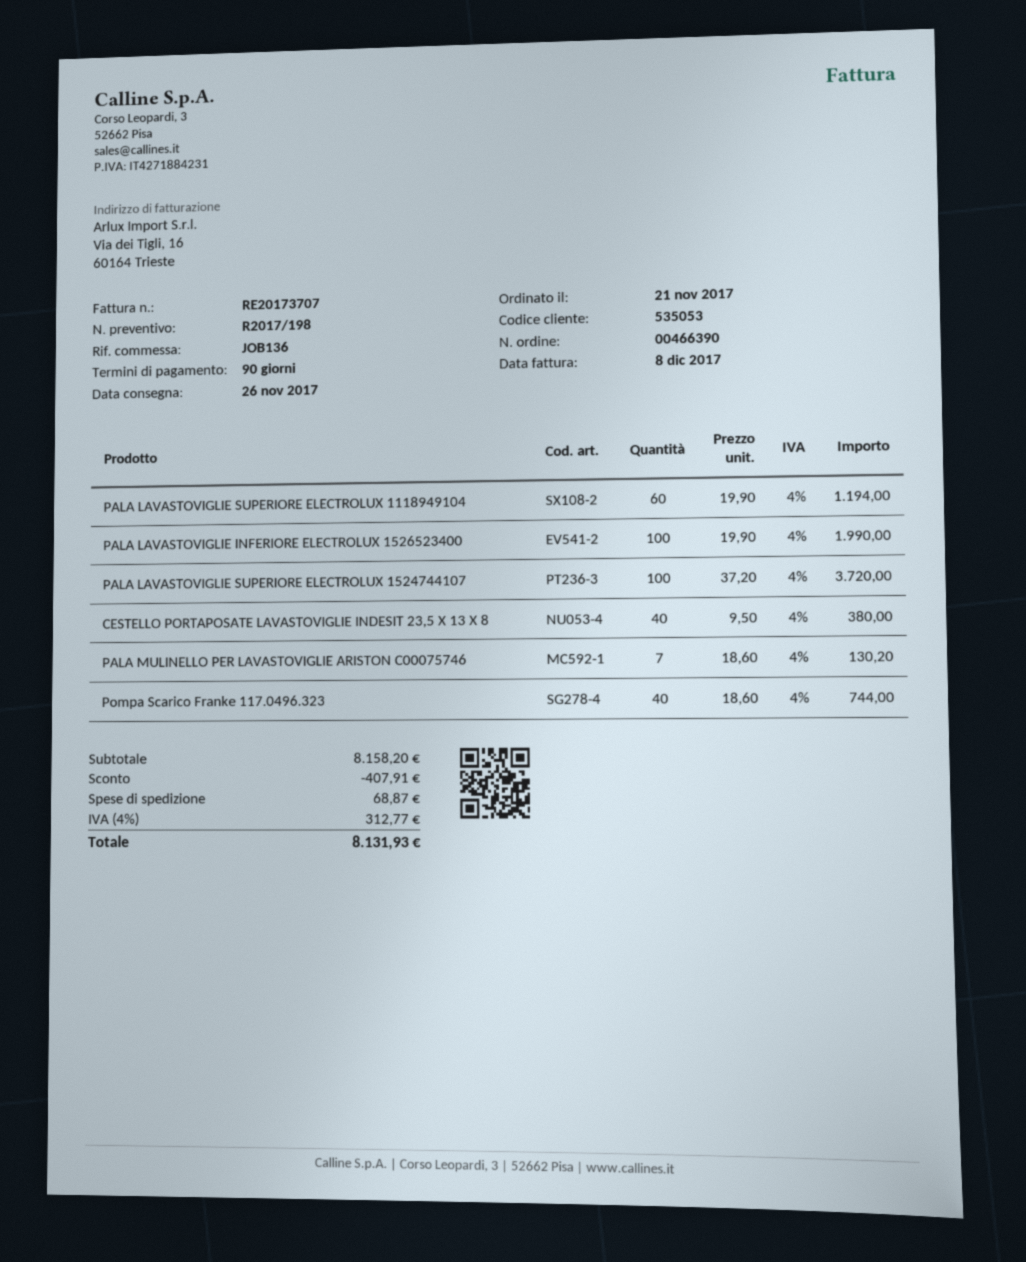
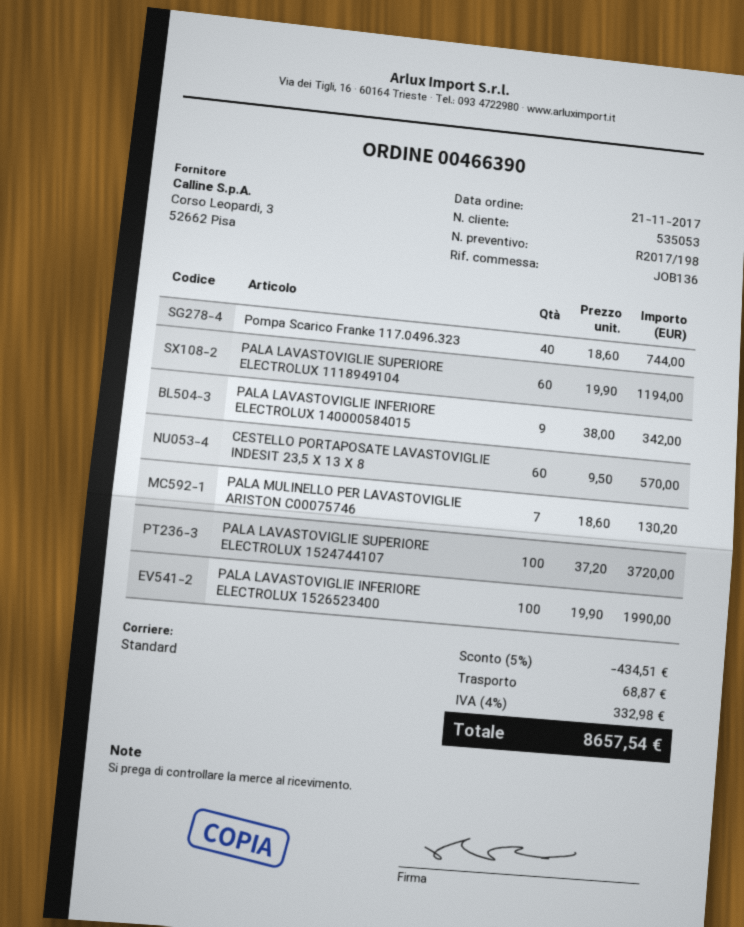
CESTELLO PORTAPOSATE LAVASTOVIGLIE INDESIT 23,5 X 13 X 8: 40 x 9.50 = 380.00 -> 60 x 9.50 = 570.00
PALA LAVASTOVIGLIE INFERIORE ELECTROLUX 140000584015: none -> 9 x 38.00 = 342.00
discount: 407.91 -> 434.51
tax: 4% = 312.77 -> 4% = 332.98
total: 8131.93 -> 8657.54

